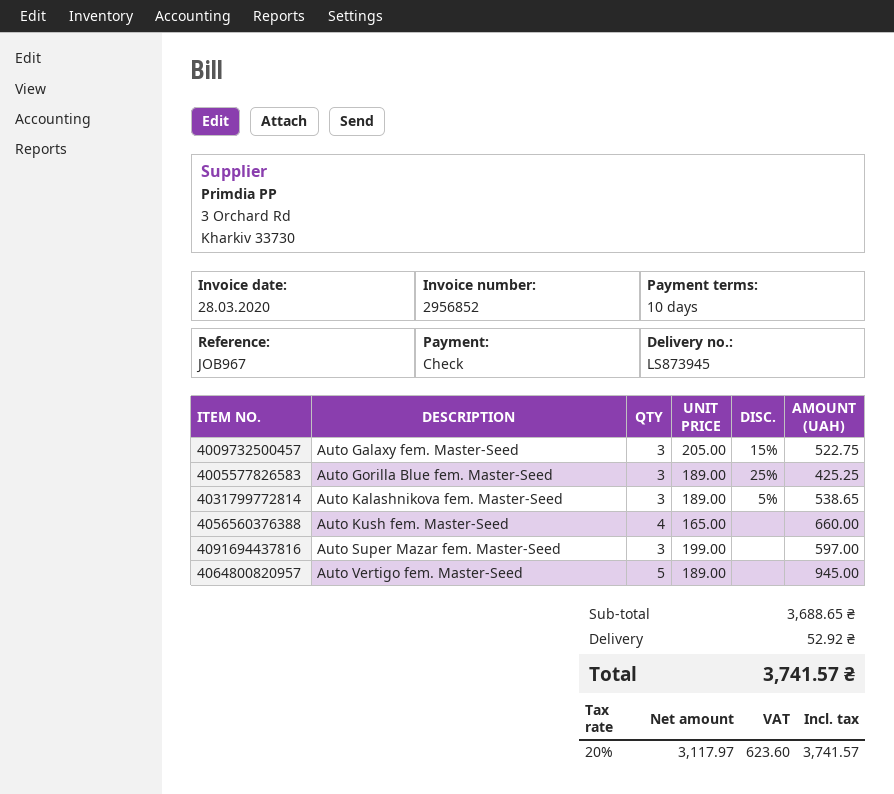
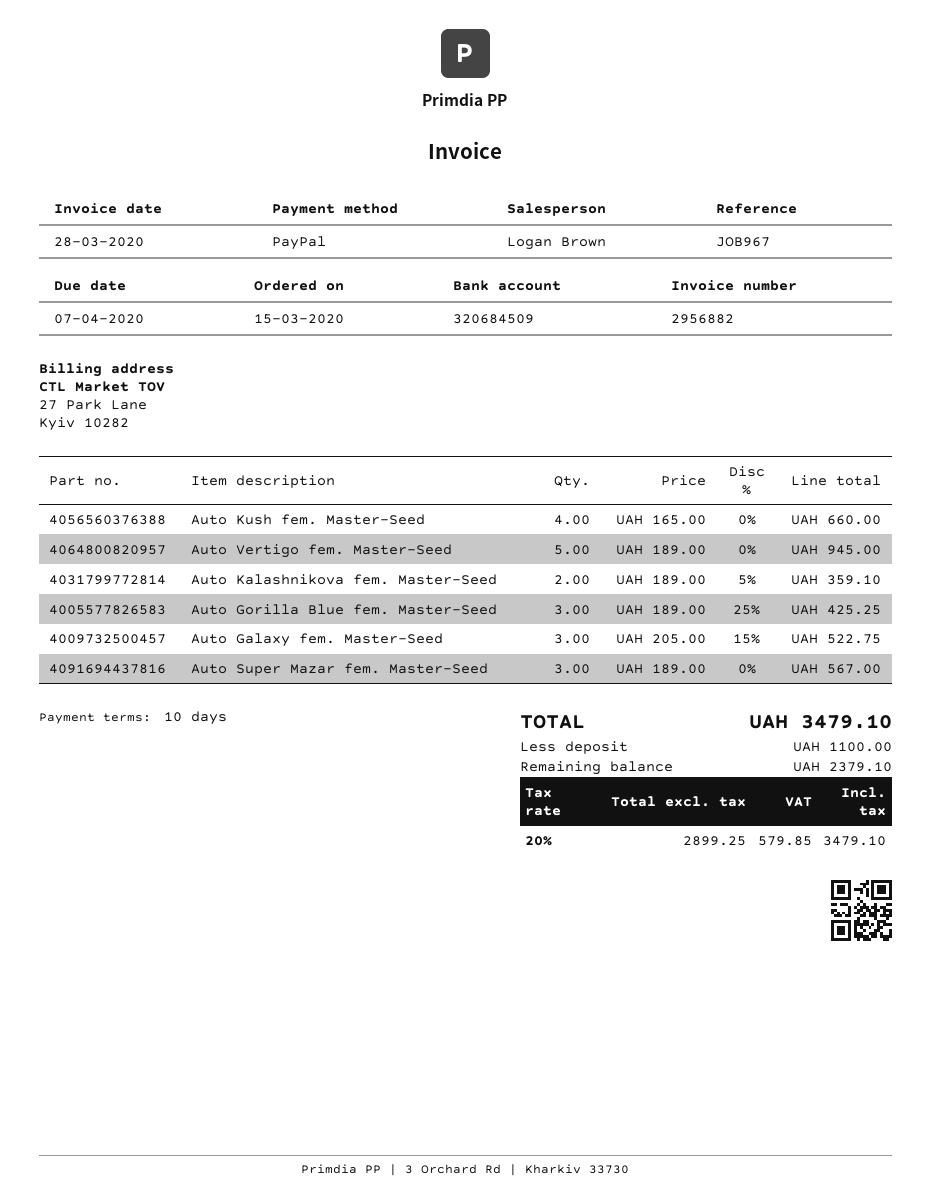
invoice number: 2956852 -> 2956882
payment method: cheque -> PayPal
Auto Kalashnikova fem. Master-Seed: 3 x 189.00 - 5% = 538.65 -> 2 x 189.00 - 5% = 359.10
Auto Super Mazar fem. Master-Seed: 3 x 199.00 = 597.00 -> 3 x 189.00 = 567.00
shipping: 52.92 -> none
net: 3117.97 -> 2899.25
tax: 20% = 623.60 -> 20% = 579.85
total: 3741.57 -> 3479.10

